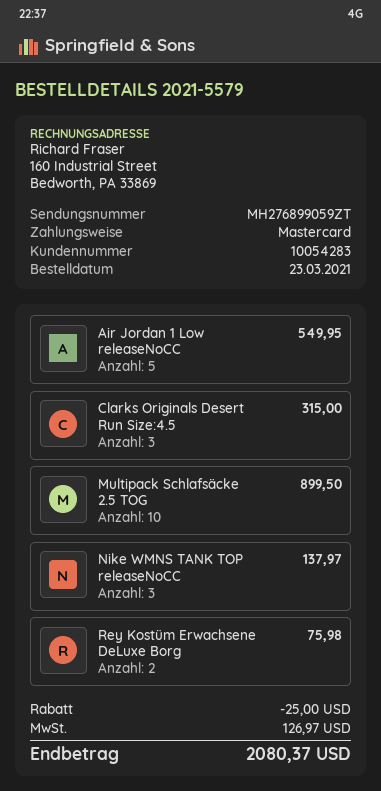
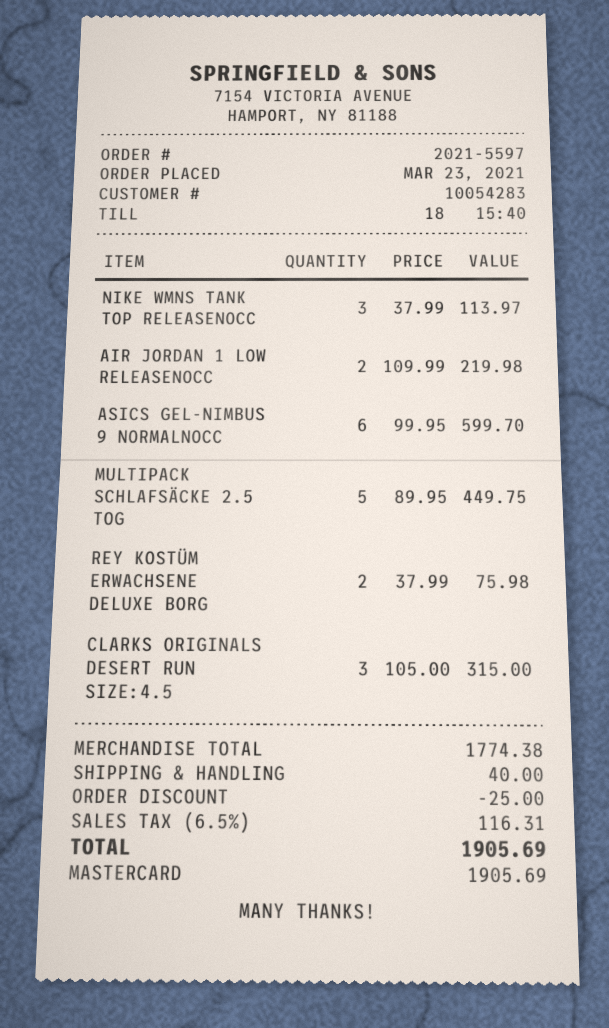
order number: 2021-5579 -> 2021-5597
Air Jordan 1 Low releaseNoCC: 5 for 549.95 -> 2 for 219.98
Multipack Schlafsäcke 2.5 TOG: 10 for 899.50 -> 5 for 449.75
Nike WMNS TANK TOP releaseNoCC: 3 for 137.97 -> 3 for 113.97
ASICS GEL-NIMBUS 9 NORMALNOCC: none -> 6 for 599.70
shipping: none -> 40.00
tax: 126.97 -> 116.31
total: 2080.37 -> 1905.69

